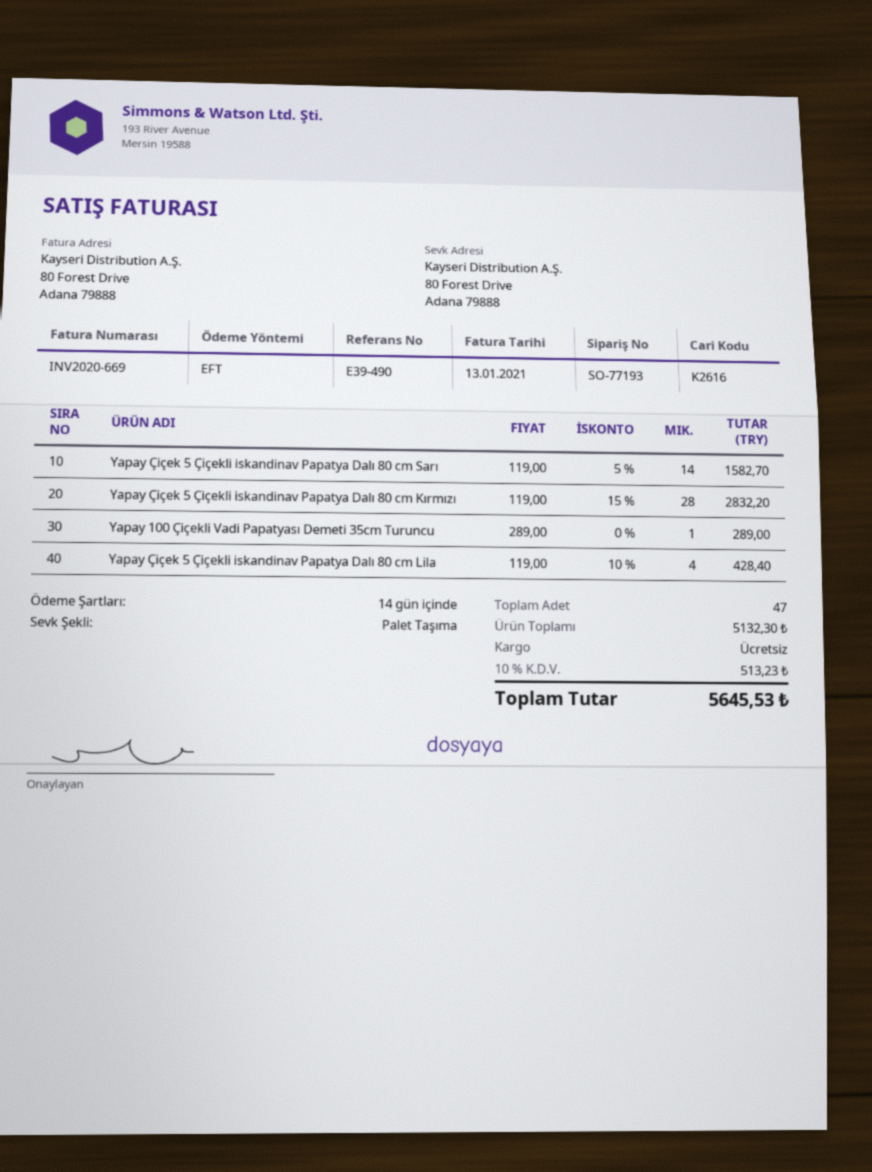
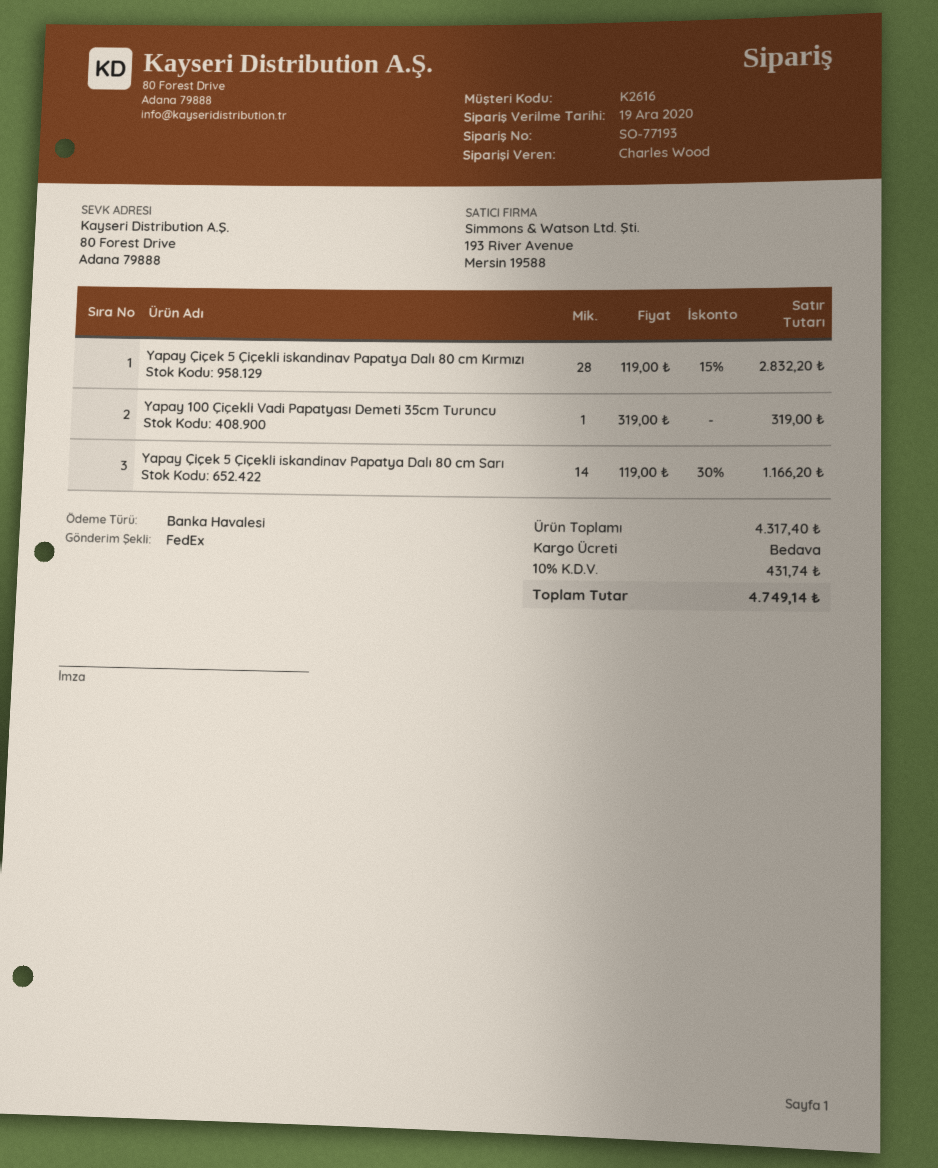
shipping method: pallet freight -> FedEx
Yapay Çiçek 5 Çiçekli iskandinav Papatya Dalı 80 cm Sarı: 14 x 119.00 - 5% = 1582.70 -> 14 x 119.00 - 30% = 1166.20
Yapay 100 Çiçekli Vadi Papatyası Demeti 35cm Turuncu: 1 x 289.00 = 289.00 -> 1 x 319.00 = 319.00
Yapay Çiçek 5 Çiçekli iskandinav Papatya Dalı 80 cm Lila: 4 x 119.00 - 10% = 428.40 -> none
subtotal: 5132.30 -> 4317.40
tax: 10% = 513.23 -> 10% = 431.74
total: 5645.53 -> 4749.14

